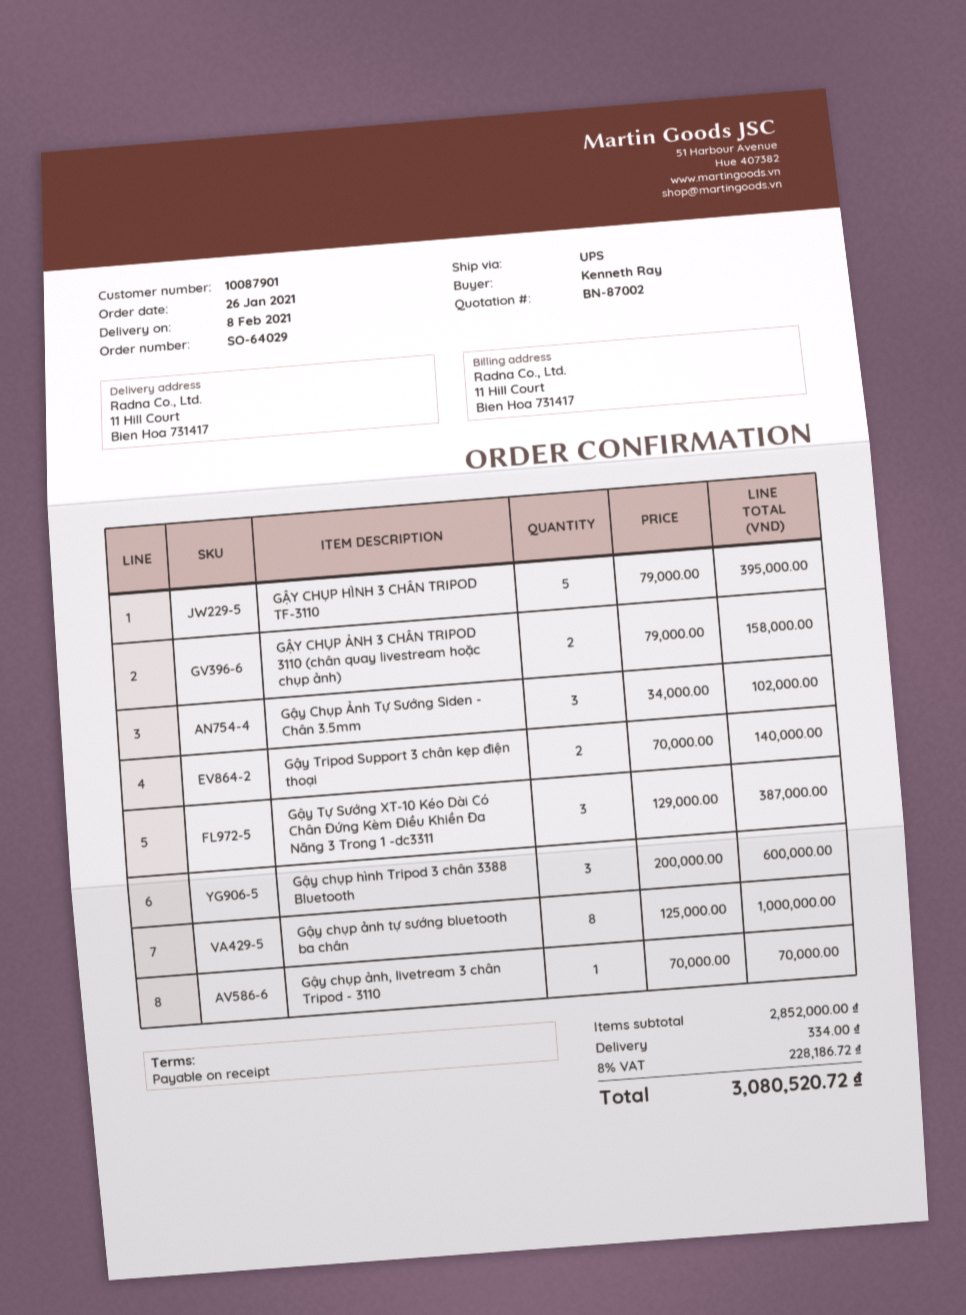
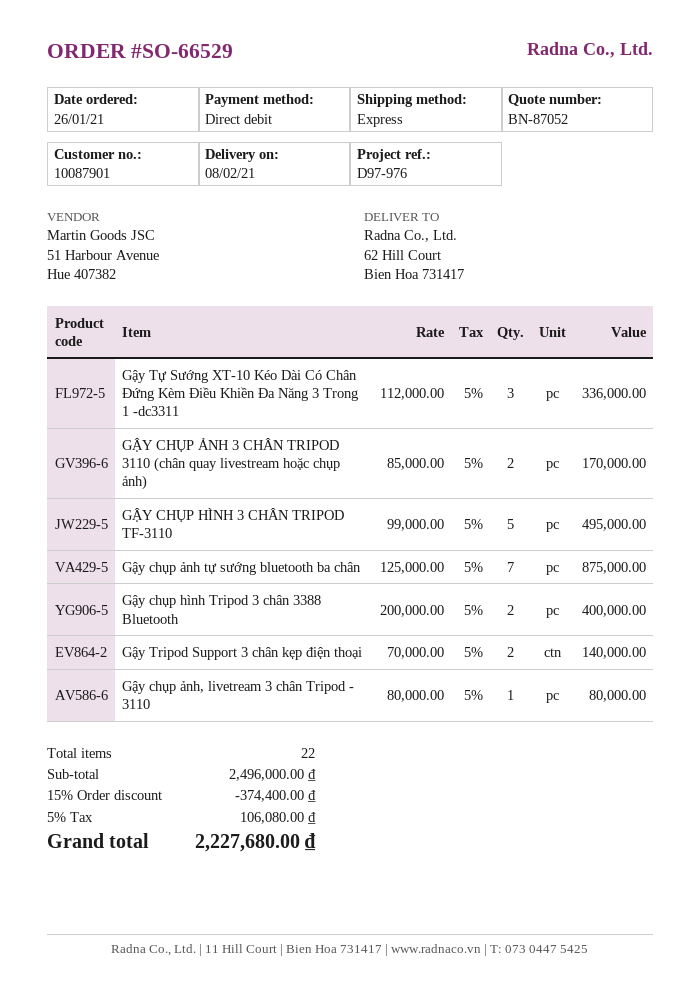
quote number: BN-87002 -> BN-87052
order number: SO-64029 -> SO-66529
shipping method: UPS -> express
ship to: 11 Hill Court, Bien Hoa 731417 -> 62 Hill Court, Bien Hoa 731417
GẬY CHỤP HÌNH 3 CHÂN TRIPOD TF-3110: 5 x 79000.00 = 395000.00 -> 5 x 99000.00 = 495000.00
GẬY CHỤP ẢNH 3 CHÂN TRIPOD 3110 (chân quay livestream hoặc chụp ảnh): 2 x 79000.00 = 158000.00 -> 2 x 85000.00 = 170000.00
Gậy Chụp Ảnh Tự Sướng Siden - Chân 3.5mm: 3 x 34000.00 = 102000.00 -> none
Gậy Tự Sướng XT-10 Kéo Dài Có Chân Đứng Kèm Điều Khiền Đa Năng 3 Trong 1 -dc3311: 3 x 129000.00 = 387000.00 -> 3 x 112000.00 = 336000.00
Gậy chụp hình Tripod 3 chân 3388 Bluetooth: 3 x 200000.00 = 600000.00 -> 2 x 200000.00 = 400000.00
Gậy chụp ảnh tự sướng bluetooth ba chân: 8 x 125000.00 = 1000000.00 -> 7 x 125000.00 = 875000.00
Gậy chụp ảnh, livetream 3 chân Tripod - 3110: 1 x 70000.00 = 70000.00 -> 1 x 80000.00 = 80000.00
subtotal: 2852000.00 -> 2496000.00
discount: none -> 15% = 374400.00
shipping: 334.00 -> none
tax: 8% = 228186.72 -> 5% = 106080.00
total: 3080520.72 -> 2227680.00

